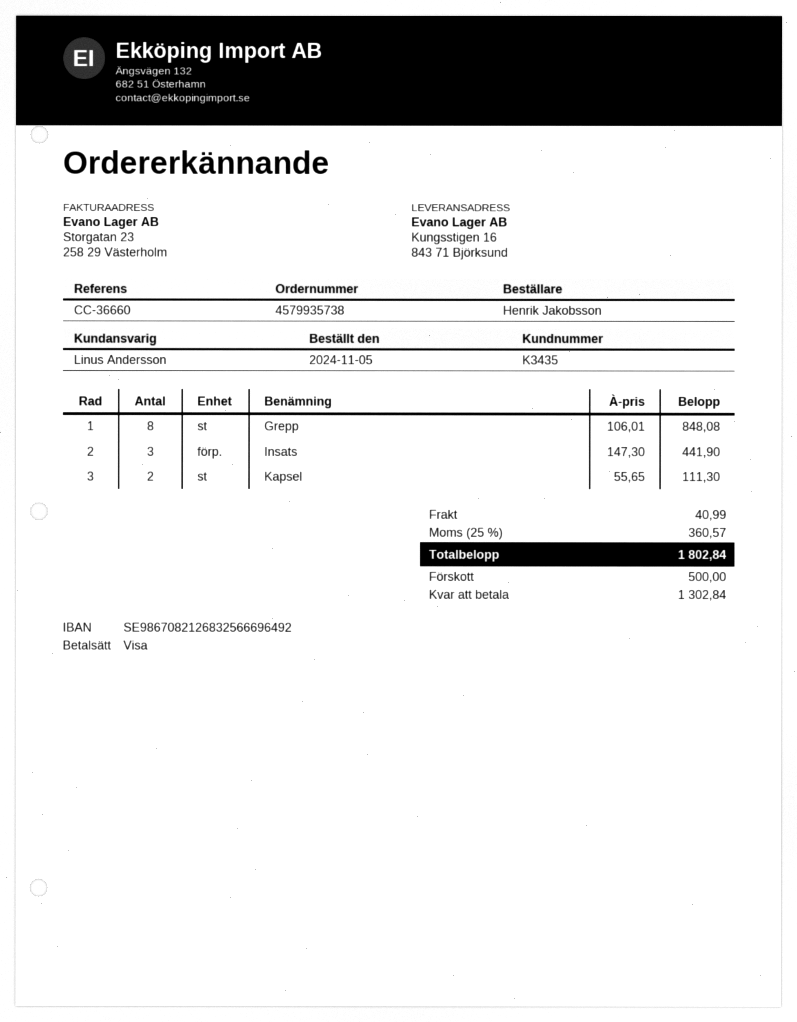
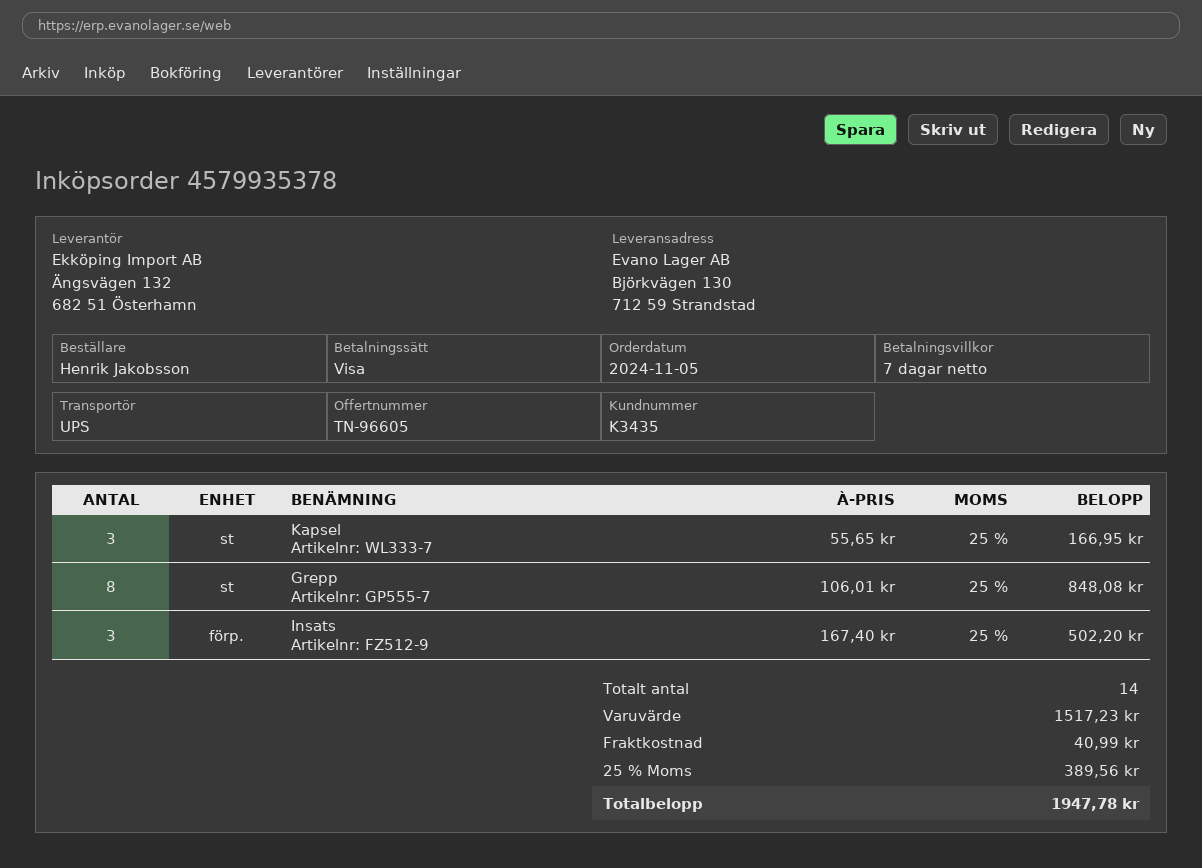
order number: 4579935738 -> 4579935378
ship to: Kungsstigen 16, 843 71 Björksund -> Björkvägen 130, 712 59 Strandstad
Insats: 3 x 147.30 = 441.90 -> 3 x 167.40 = 502.20
Kapsel: 2 x 55.65 = 111.30 -> 3 x 55.65 = 166.95
tax: 25% = 360.57 -> 25% = 389.56
total: 1802.84 -> 1947.78

